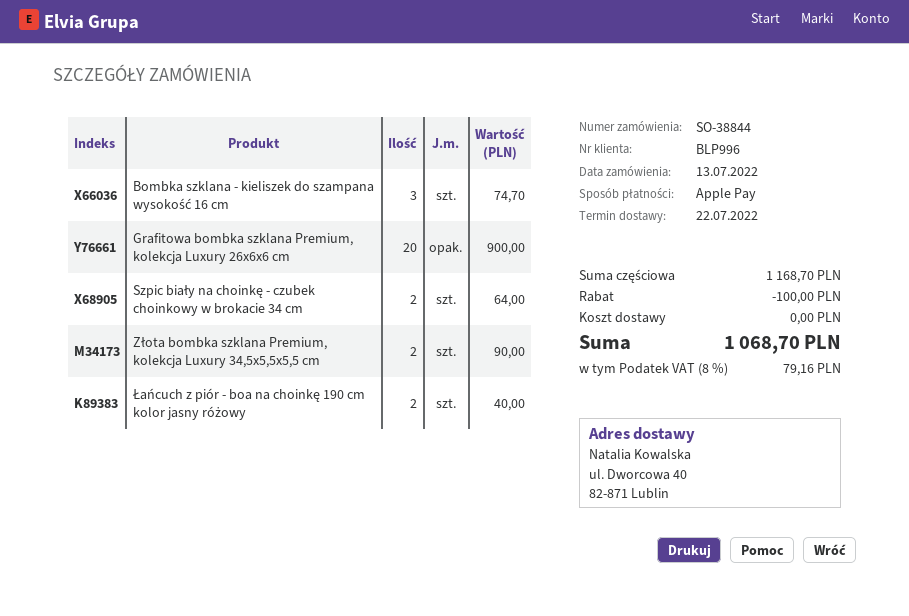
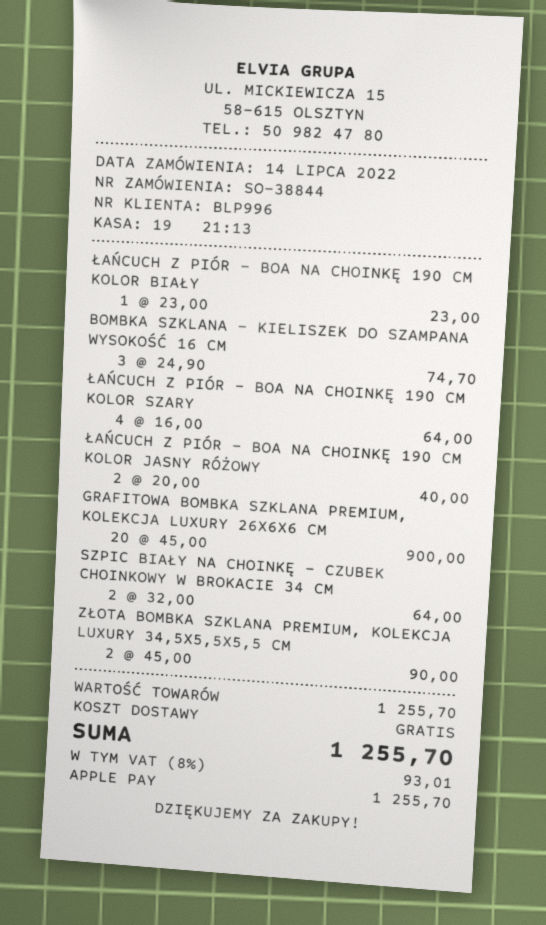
order date: 2022-07-13 -> 2022-07-14
ŁAŃCUCH Z PIÓR - BOA NA CHOINKĘ 190 CM KOLOR BIAŁY: none -> 1 for 23.00
ŁAŃCUCH Z PIÓR - BOA NA CHOINKĘ 190 CM KOLOR SZARY: none -> 4 for 64.00
subtotal: 1168.70 -> 1255.70
discount: 100.00 -> none
tax: 8% = 79.16 -> 8% = 93.01
total: 1068.70 -> 1255.70

